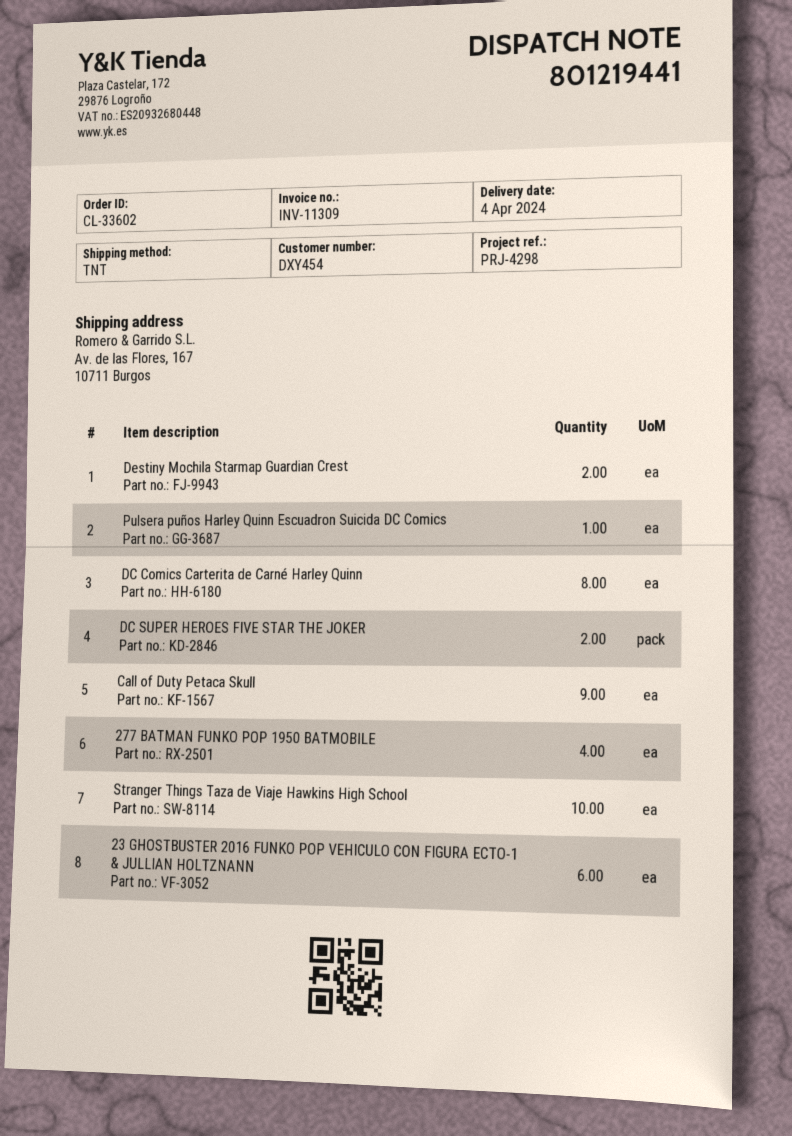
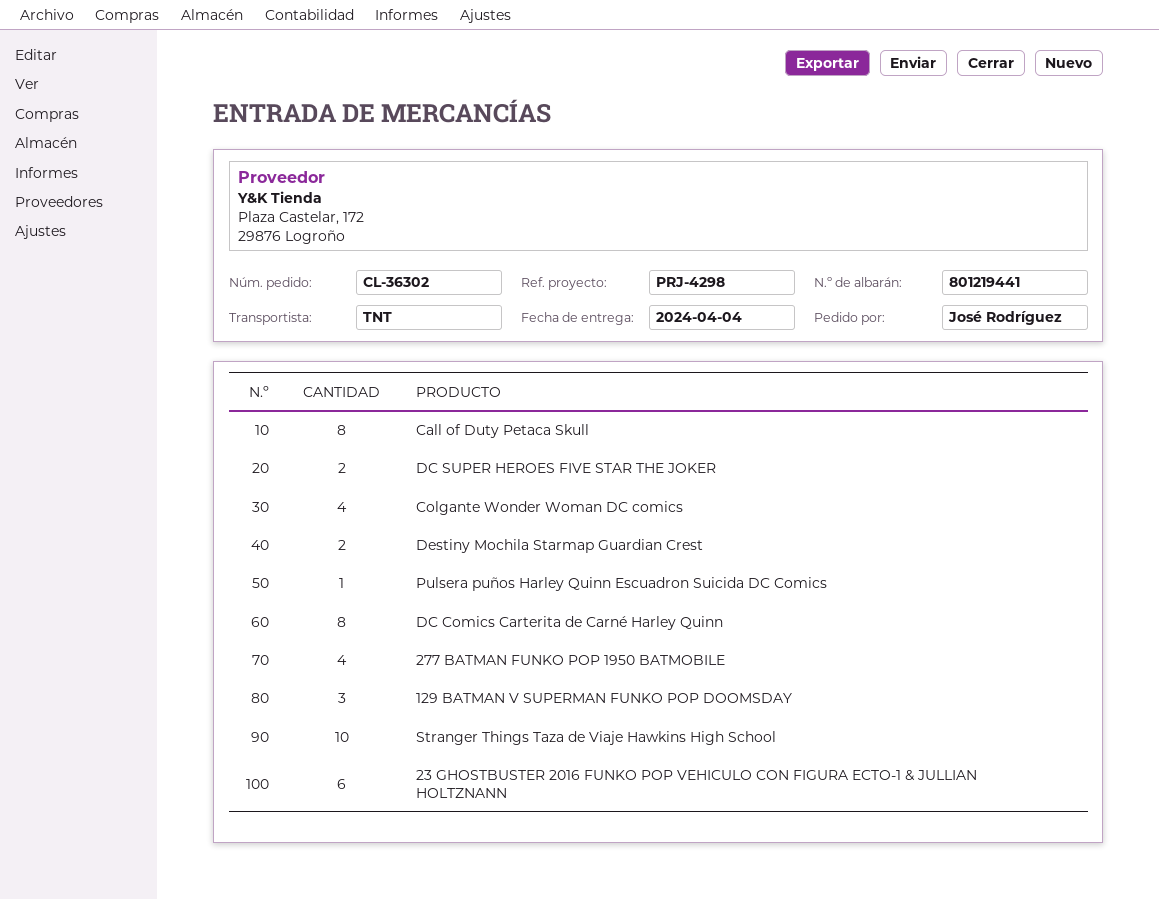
order number: CL-33602 -> CL-36302
Call of Duty Petaca Skull: 9 -> 8
Colgante Wonder Woman DC comics: none -> 4
129 BATMAN V SUPERMAN FUNKO POP DOOMSDAY: none -> 3

